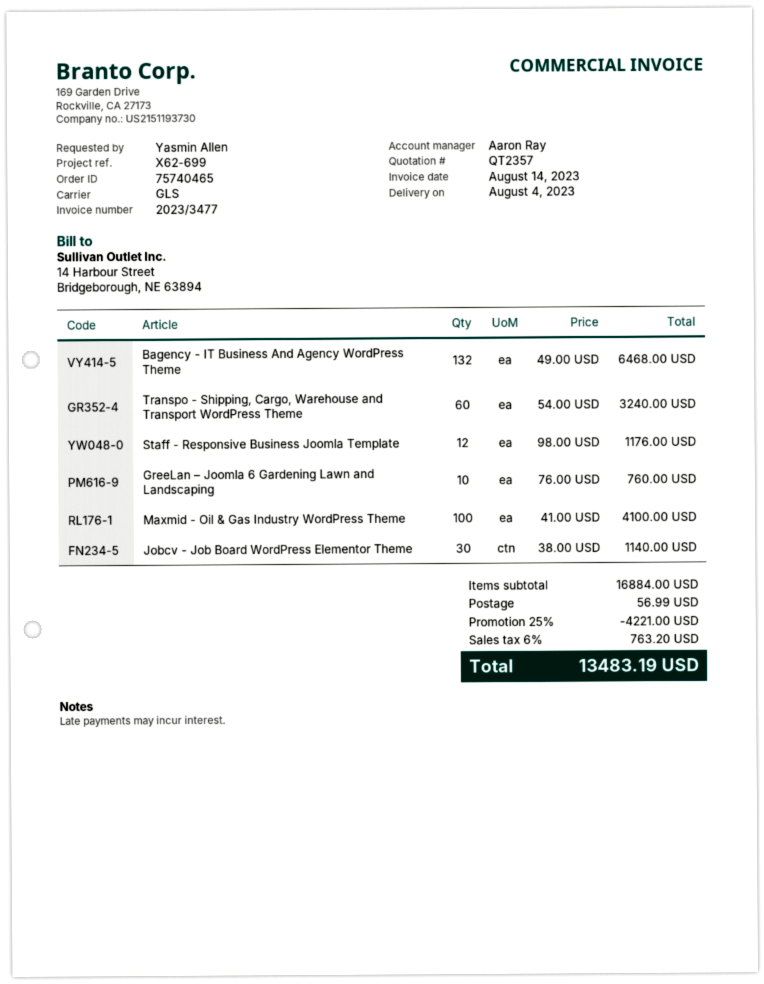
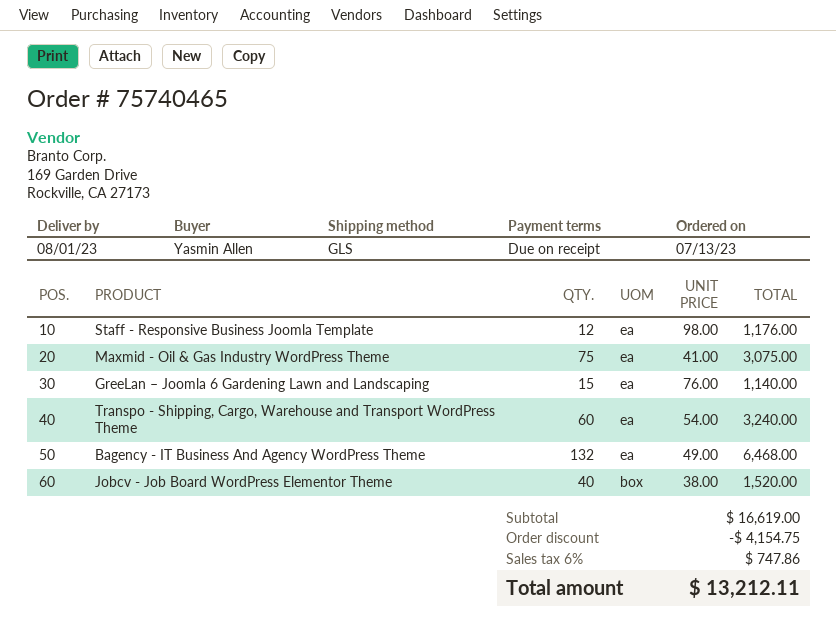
delivery date: 2023-08-04 -> 2023-08-01
GreeLan – Joomla 6 Gardening Lawn and Landscaping: 10 x 76.00 = 760.00 -> 15 x 76.00 = 1140.00
Maxmid - Oil & Gas Industry WordPress Theme: 100 x 41.00 = 4100.00 -> 75 x 41.00 = 3075.00
Jobcv - Job Board WordPress Elementor Theme: 30 x 38.00 = 1140.00 -> 40 x 38.00 = 1520.00
subtotal: 16884.00 -> 16619.00
discount: 4221.00 -> 4154.75
shipping: 56.99 -> none
tax: 6% = 763.20 -> 6% = 747.86
total: 13483.19 -> 13212.11

